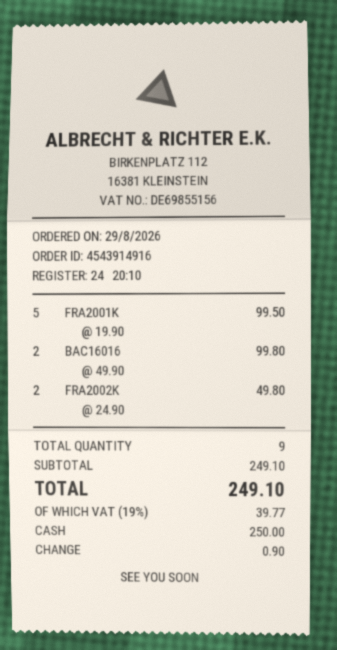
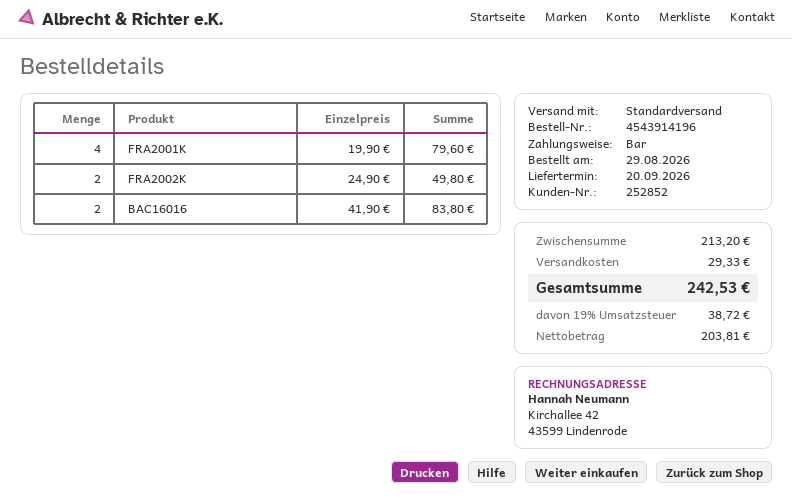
order number: 4543914916 -> 4543914196
FRA2001K: 5 x 19.90 = 99.50 -> 4 x 19.90 = 79.60
BAC16016: 2 x 49.90 = 99.80 -> 2 x 41.90 = 83.80
subtotal: 249.10 -> 213.20
shipping: none -> 29.33
tax: 19% = 39.77 -> 19% = 38.72
total: 249.10 -> 242.53

